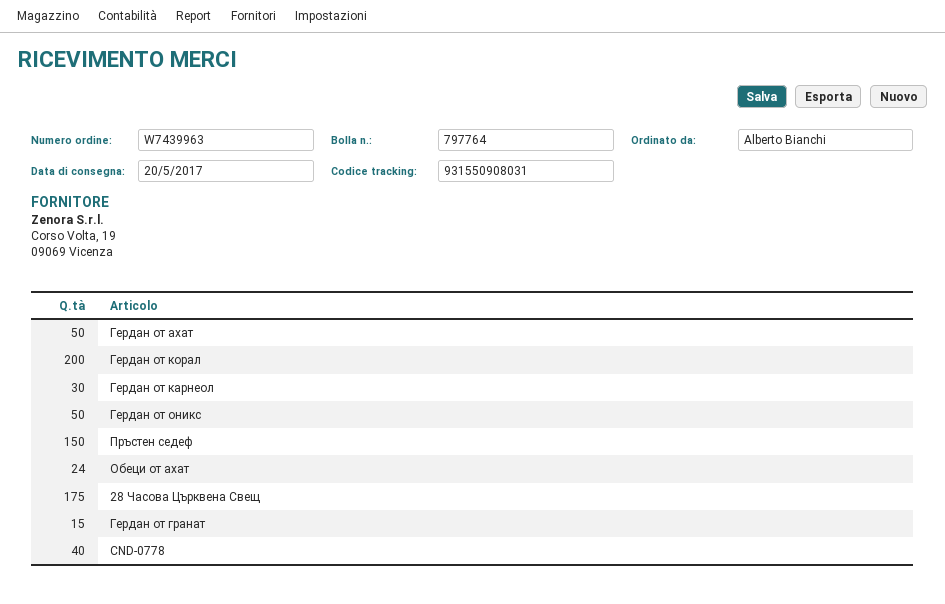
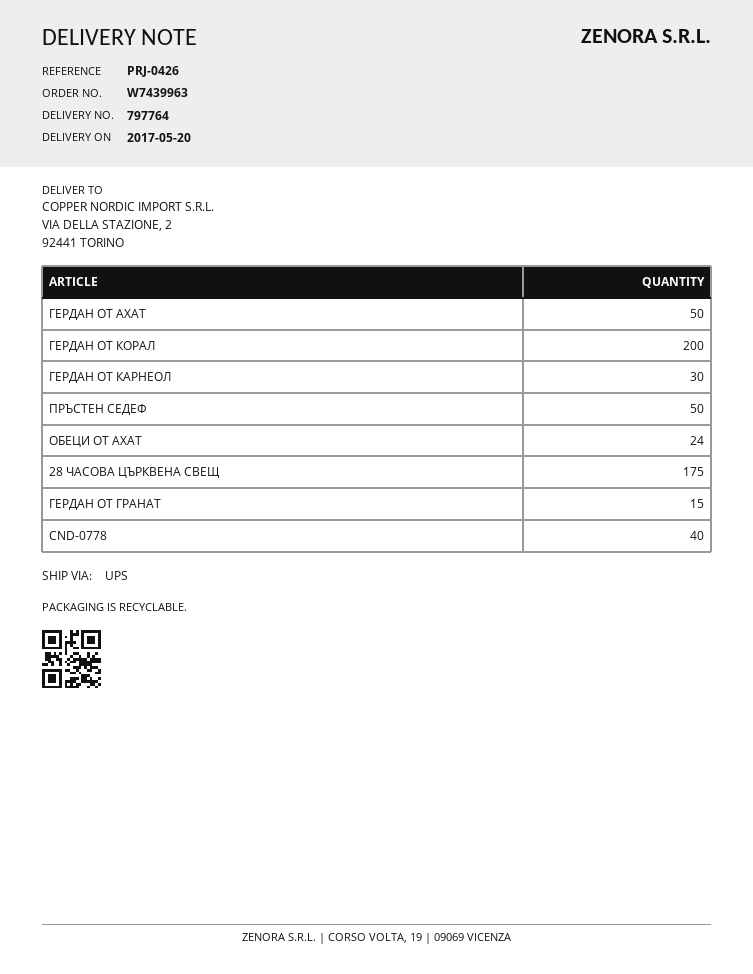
Гердан от оникс: 50 -> none
Пръстен седеф: 150 -> 50

